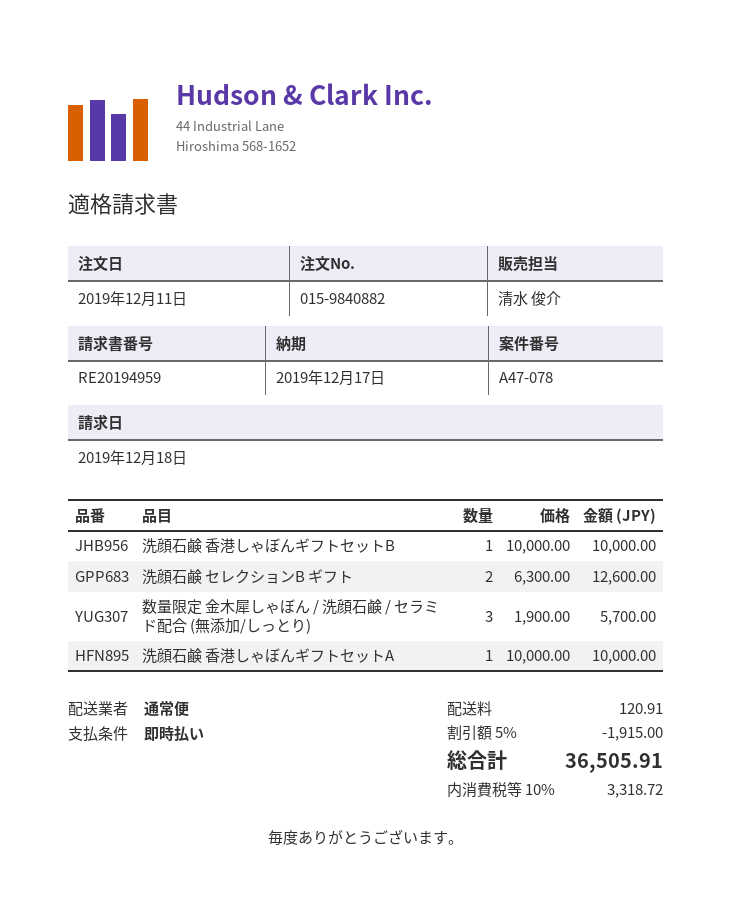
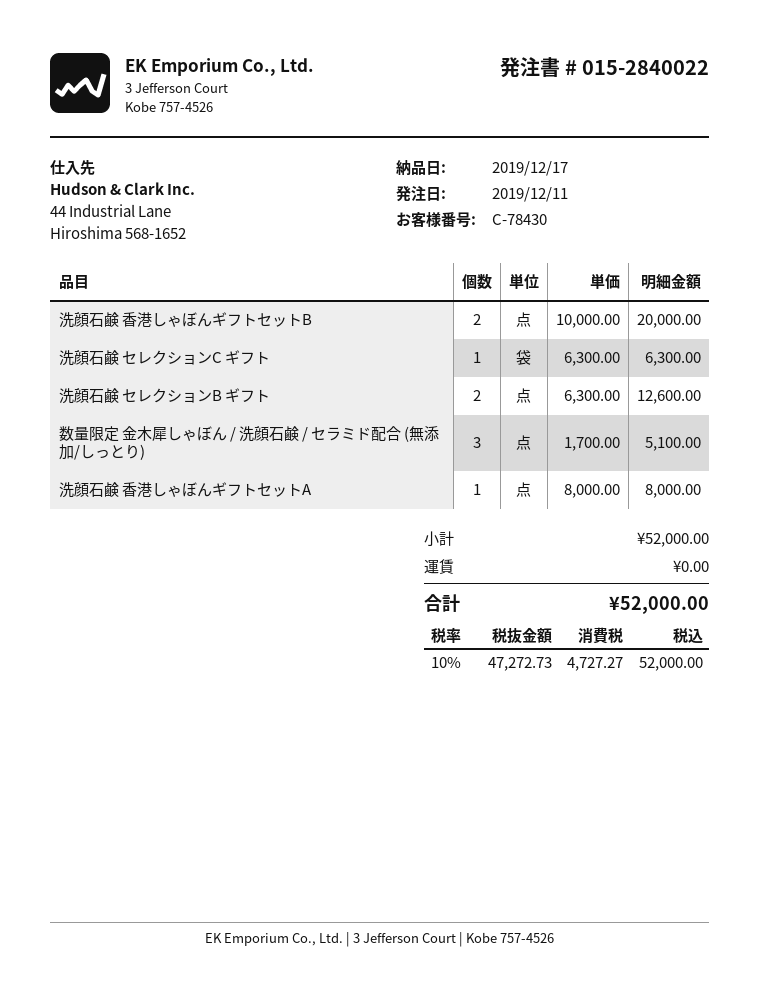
order number: 015-9840882 -> 015-2840022
洗顔石鹸 香港しゃぼんギフトセットB: 1 x 10000.00 = 10000.00 -> 2 x 10000.00 = 20000.00
数量限定 金木犀しゃぼん / 洗顔石鹸 / セラミド配合 (無添加/しっとり): 3 x 1900.00 = 5700.00 -> 3 x 1700.00 = 5100.00
洗顔石鹸 香港しゃぼんギフトセットA: 1 x 10000.00 = 10000.00 -> 1 x 8000.00 = 8000.00
洗顔石鹸 セレクションC ギフト: none -> 1 x 6300.00 = 6300.00
discount: 5% = 1915.00 -> none
shipping: 120.91 -> 0.00
tax: 10% = 3318.72 -> 10% = 4727.27
total: 36505.91 -> 52000.00

